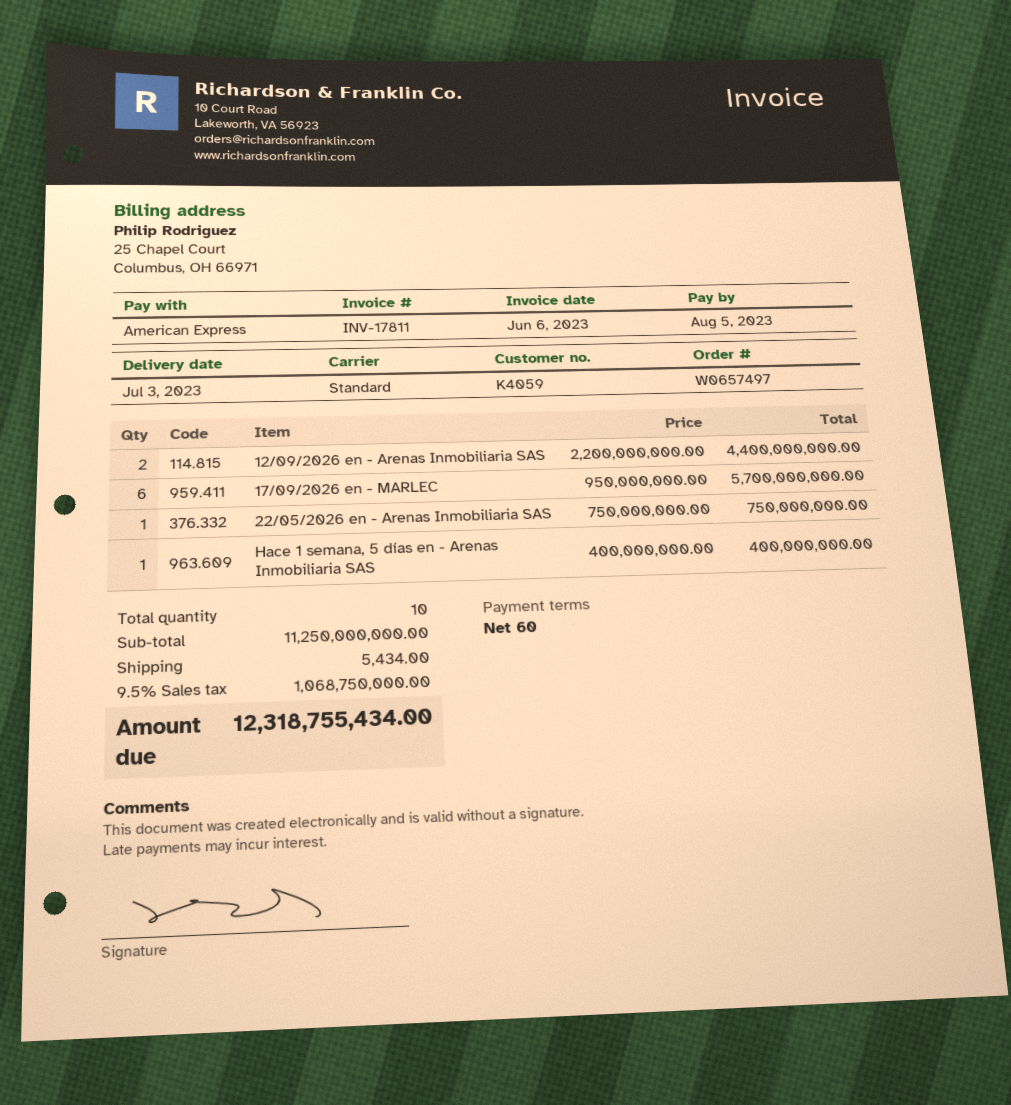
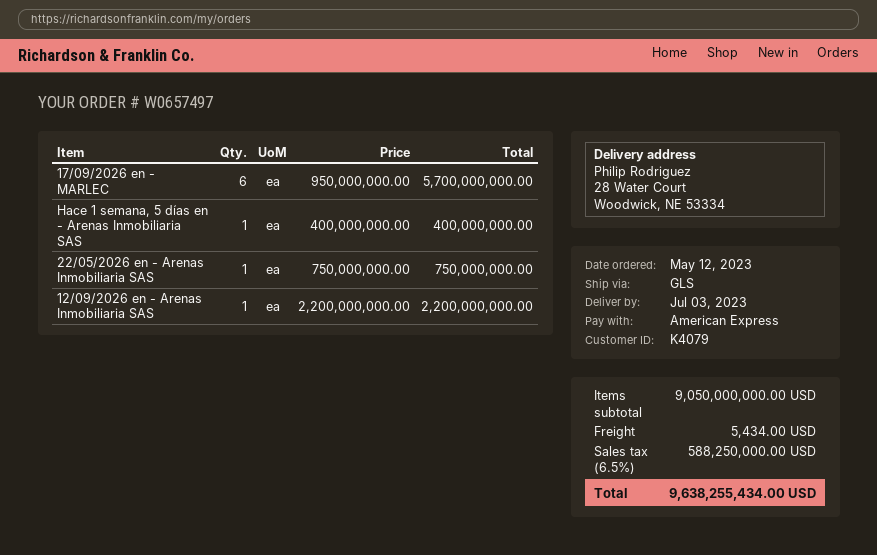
customer number: K4059 -> K4079
shipping method: standard -> GLS
12/09/2026 en - Arenas Inmobiliaria SAS: 2 x 2200000000.00 = 4400000000.00 -> 1 x 2200000000.00 = 2200000000.00
subtotal: 11250000000.00 -> 9050000000.00
tax: 9.5% = 1068750000.00 -> 6.5% = 588250000.00
total: 12318755434.00 -> 9638255434.00

